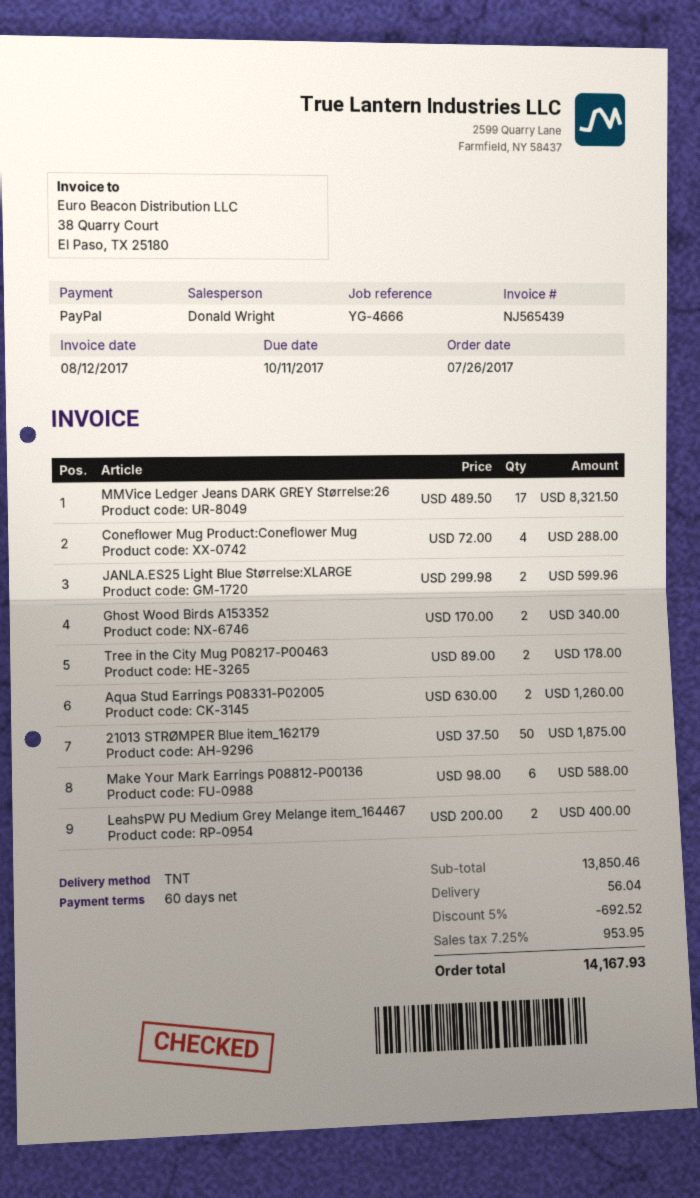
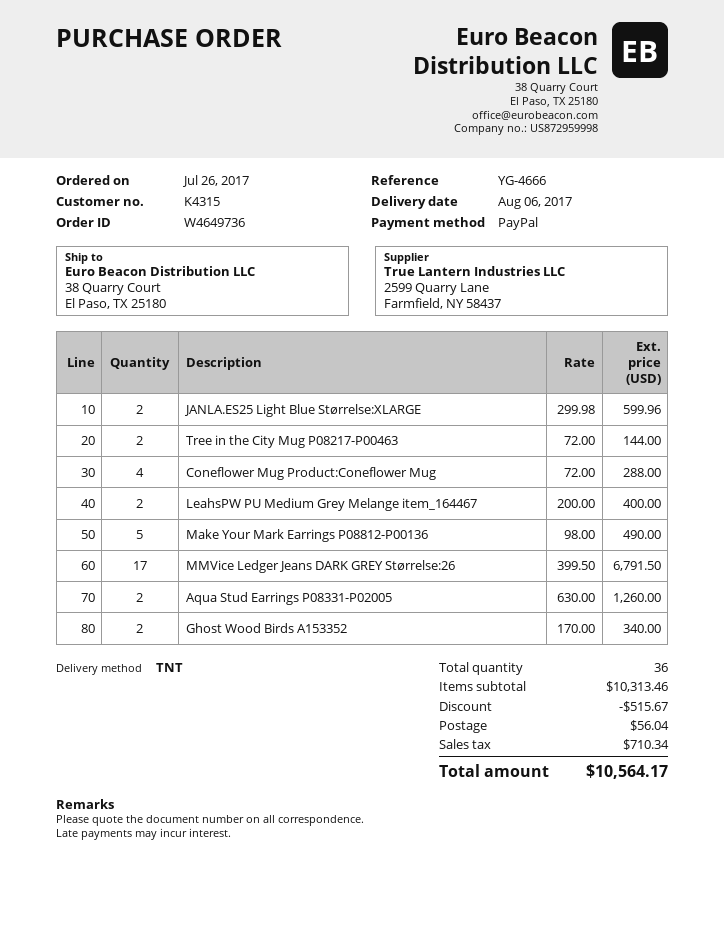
MMVice Ledger Jeans DARK GREY Størrelse:26: 17 x 489.50 = 8321.50 -> 17 x 399.50 = 6791.50
Tree in the City Mug P08217-P00463: 2 x 89.00 = 178.00 -> 2 x 72.00 = 144.00
21013 STRØMPER Blue item_162179: 50 x 37.50 = 1875.00 -> none
Make Your Mark Earrings P08812-P00136: 6 x 98.00 = 588.00 -> 5 x 98.00 = 490.00
subtotal: 13850.46 -> 10313.46
discount: 692.52 -> 515.67
tax: 953.95 -> 710.34
total: 14167.93 -> 10564.17

